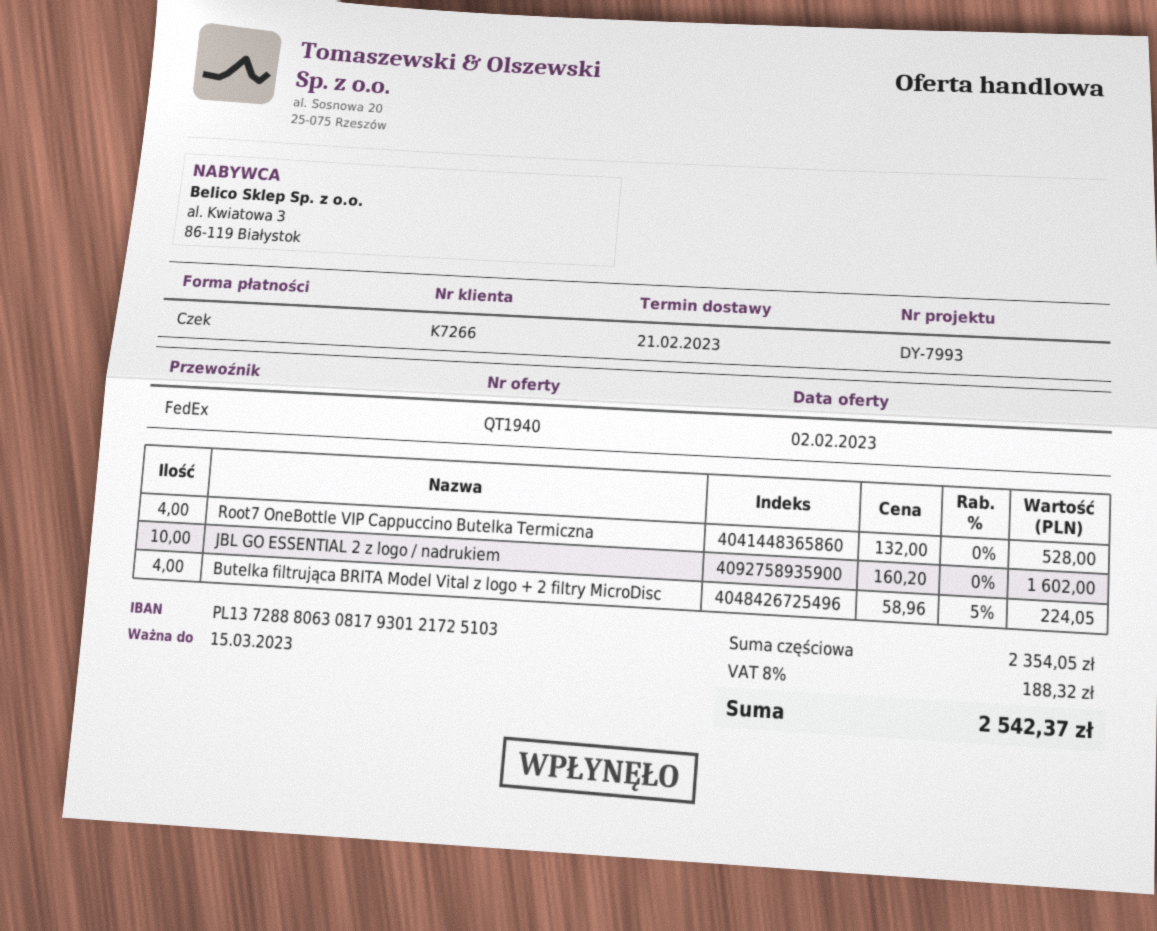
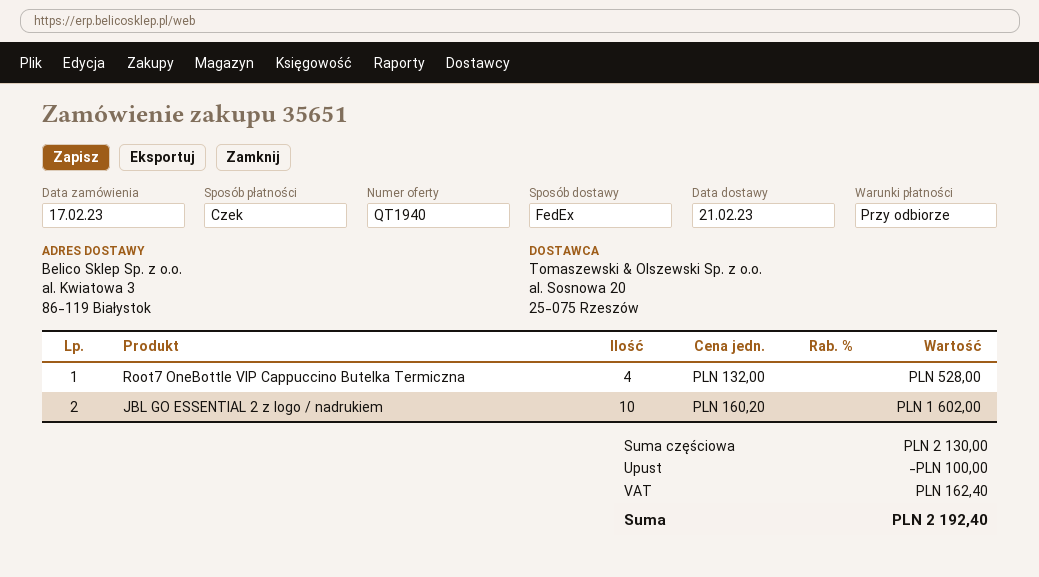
Butelka filtrująca BRITA Model Vital z logo + 2 filtry MicroDisc: 4 x 58.96 - 5% = 224.05 -> none
subtotal: 2354.05 -> 2130.00
discount: none -> 100.00
tax: 188.32 -> 162.40
total: 2542.37 -> 2192.40

